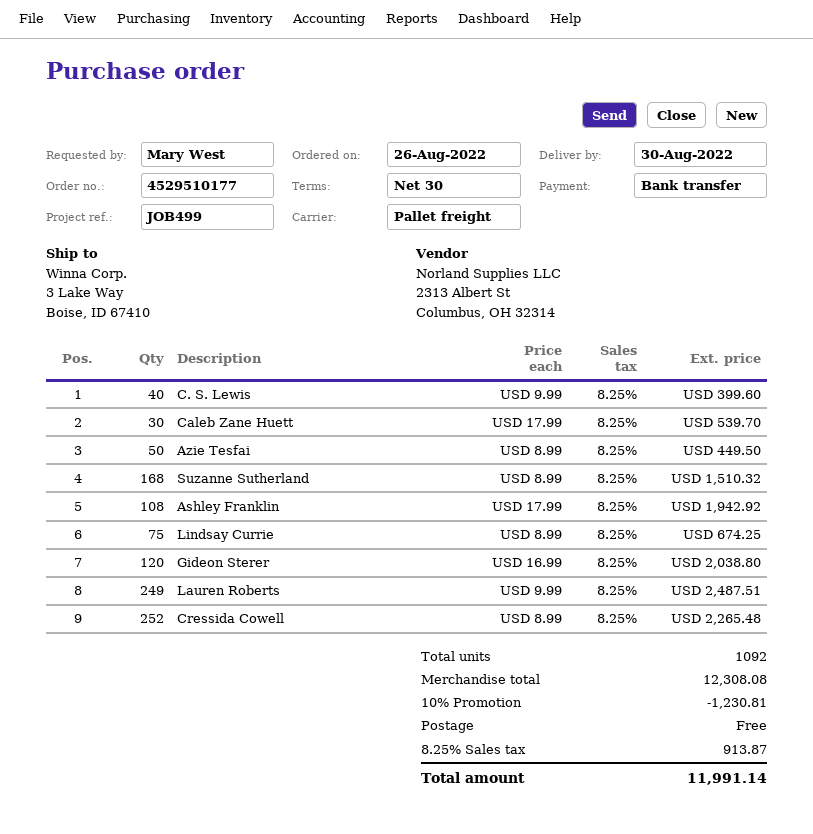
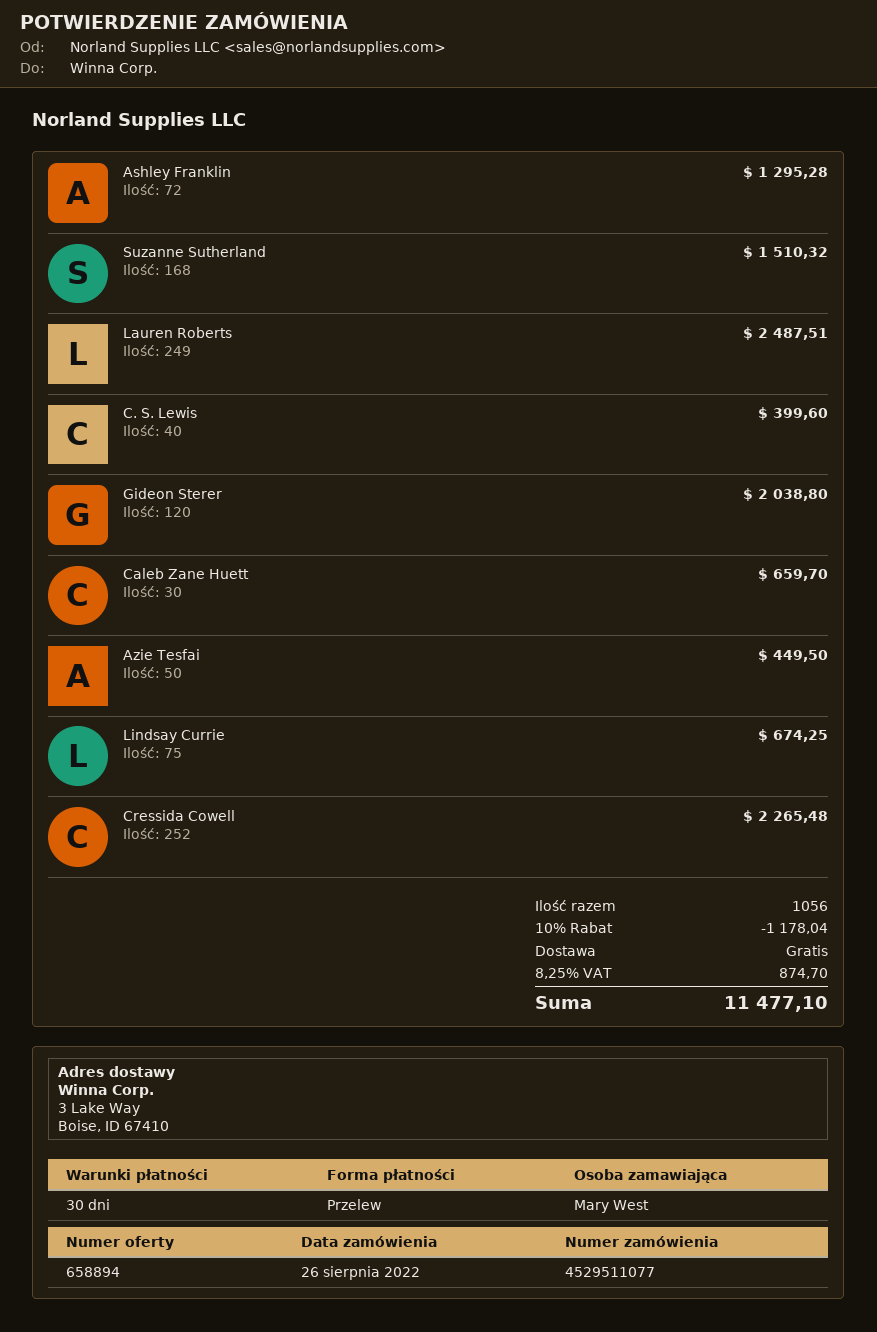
order number: 4529510177 -> 4529511077
Caleb Zane Huett: 30 for 539.70 -> 30 for 659.70
Ashley Franklin: 108 for 1942.92 -> 72 for 1295.28
total quantity: 1092 -> 1056
discount: 10% = 1230.81 -> 10% = 1178.04
tax: 8.25% = 913.87 -> 8.25% = 874.70
total: 11991.14 -> 11477.10

